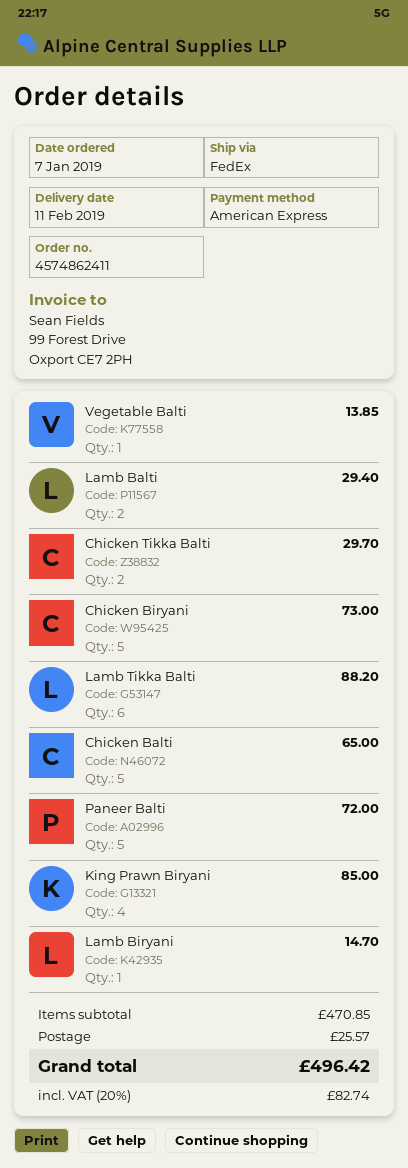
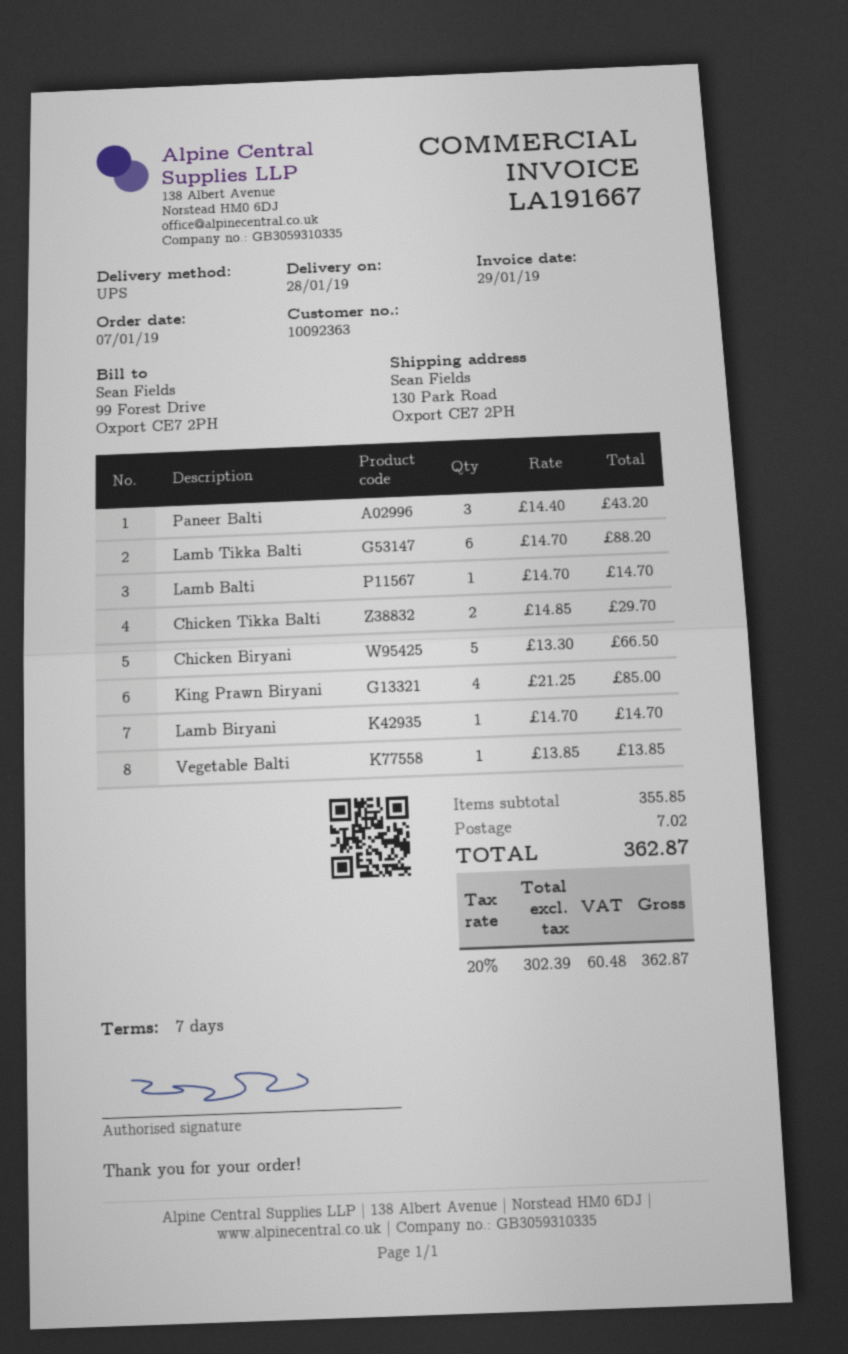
delivery date: 2019-02-11 -> 2019-01-28
shipping method: FedEx -> UPS
Lamb Balti: 2 for 29.40 -> 1 for 14.70
Chicken Biryani: 5 for 73.00 -> 5 for 66.50
Chicken Balti: 5 for 65.00 -> none
Paneer Balti: 5 for 72.00 -> 3 for 43.20
subtotal: 470.85 -> 355.85
shipping: 25.57 -> 7.02
tax: 20% = 82.74 -> 20% = 60.48
total: 496.42 -> 362.87

